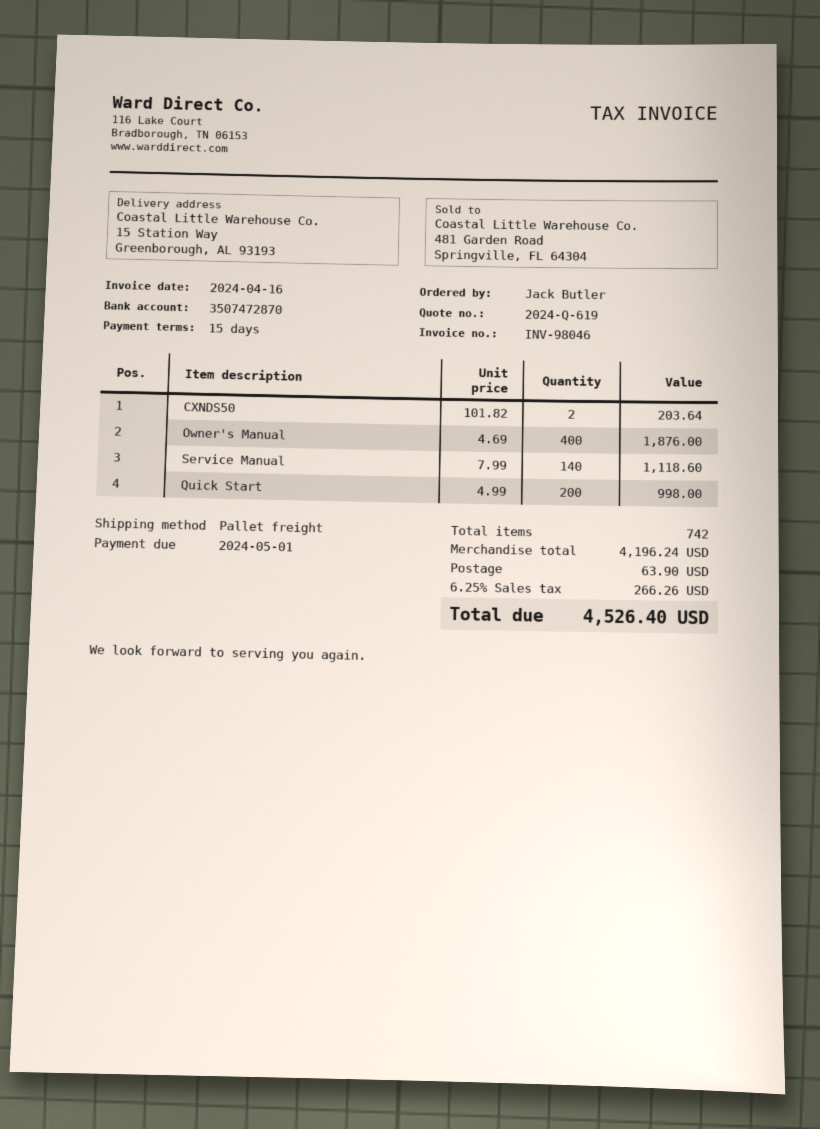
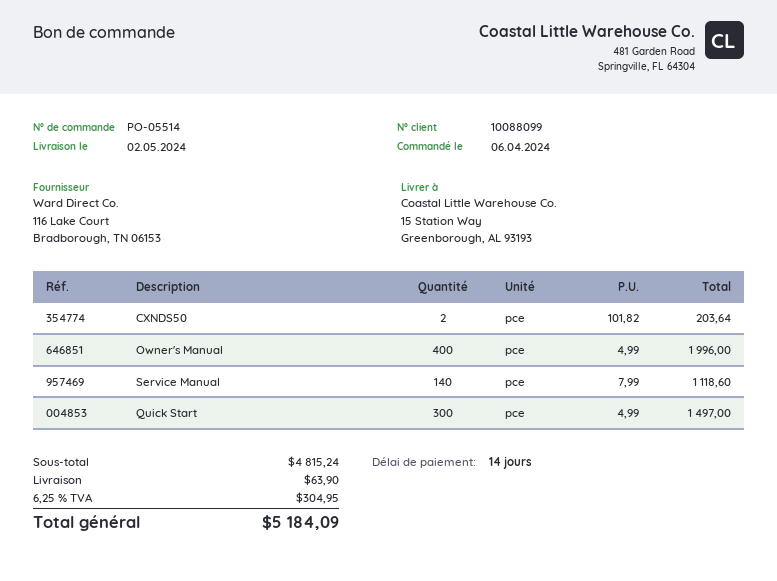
payment terms: 15 days -> 14 days
Owner's Manual: 400 x 4.69 = 1876.00 -> 400 x 4.99 = 1996.00
Quick Start: 200 x 4.99 = 998.00 -> 300 x 4.99 = 1497.00
subtotal: 4196.24 -> 4815.24
tax: 6.25% = 266.26 -> 6.25% = 304.95
total: 4526.40 -> 5184.09

